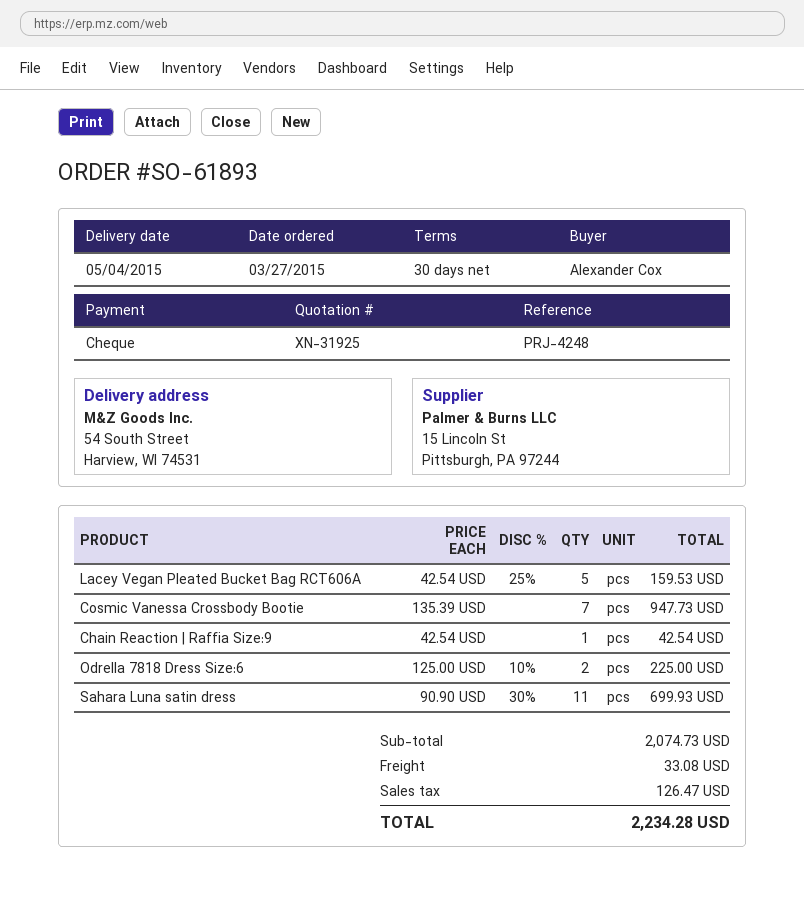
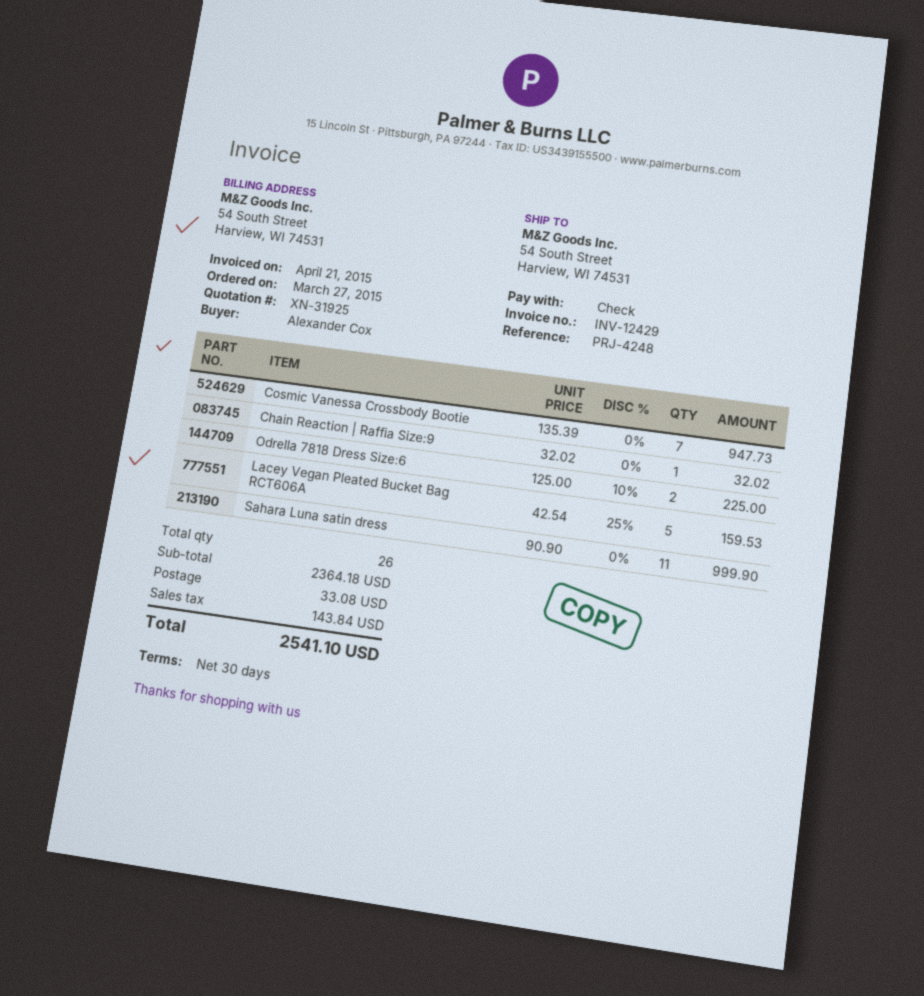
Chain Reaction | Raffia Size:9: 1 x 42.54 = 42.54 -> 1 x 32.02 = 32.02
Sahara Luna satin dress: 11 x 90.90 - 30% = 699.93 -> 11 x 90.90 = 999.90
subtotal: 2074.73 -> 2364.18
tax: 126.47 -> 143.84
total: 2234.28 -> 2541.10

